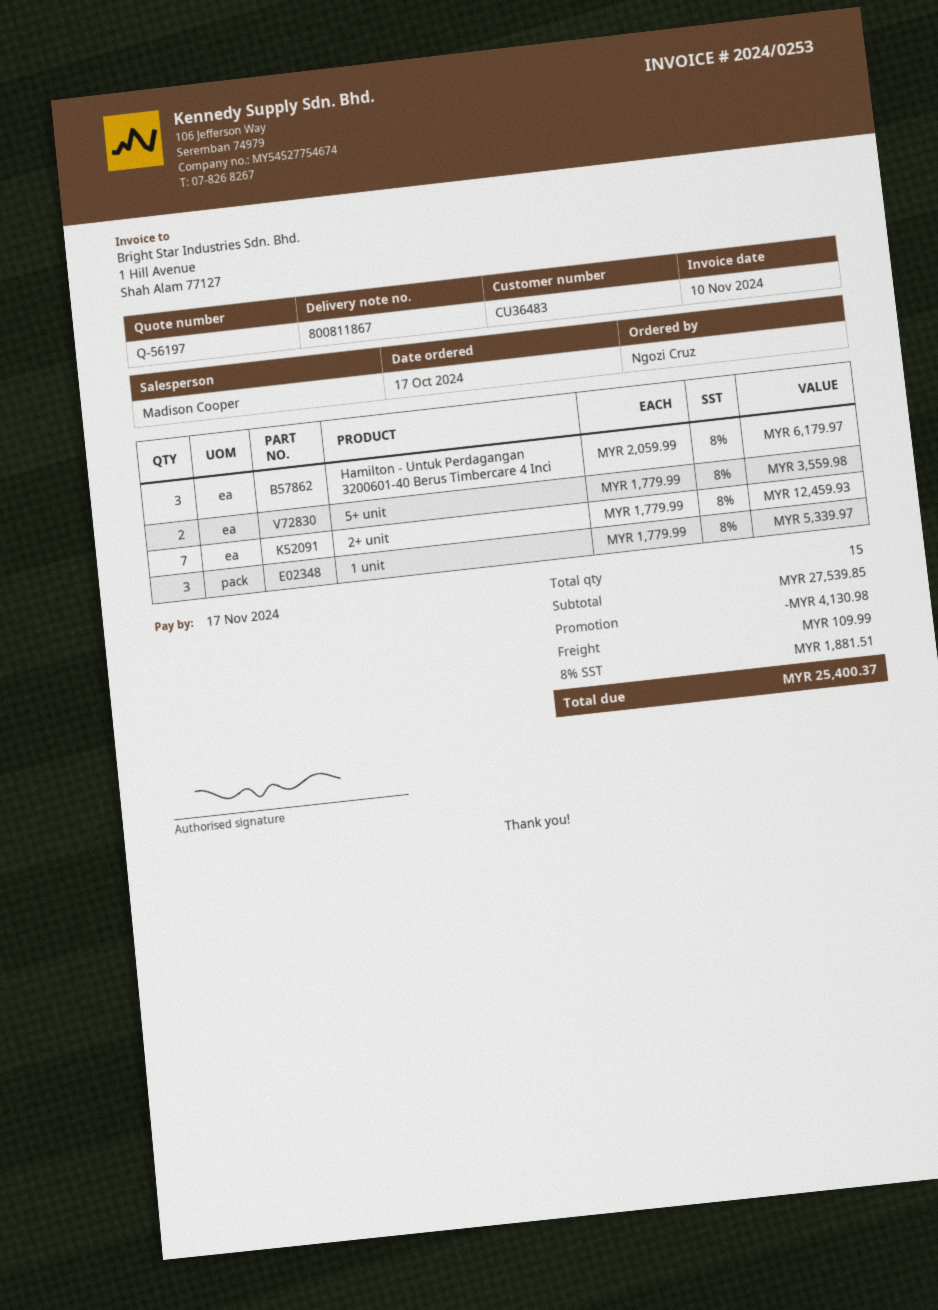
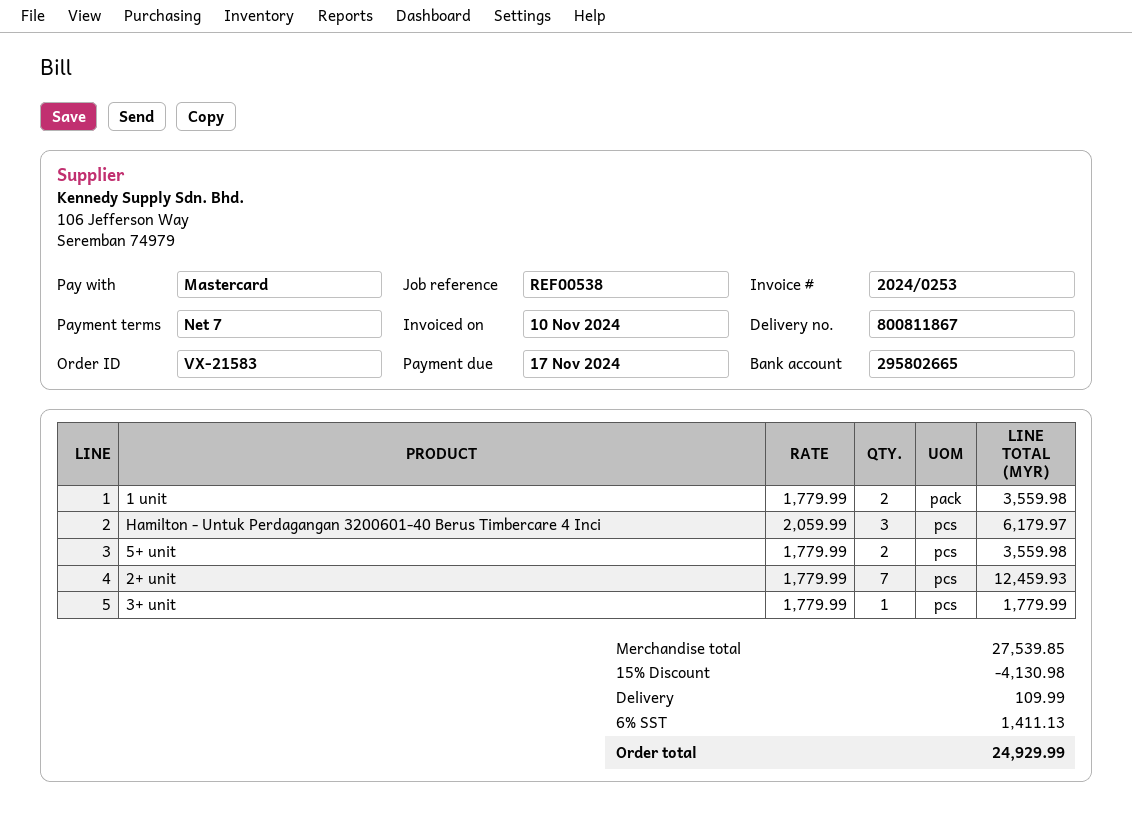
1 unit: 3 x 1779.99 = 5339.97 -> 2 x 1779.99 = 3559.98
3+ unit: none -> 1 x 1779.99 = 1779.99
tax: 8% = 1881.51 -> 6% = 1411.13
total: 25400.37 -> 24929.99

